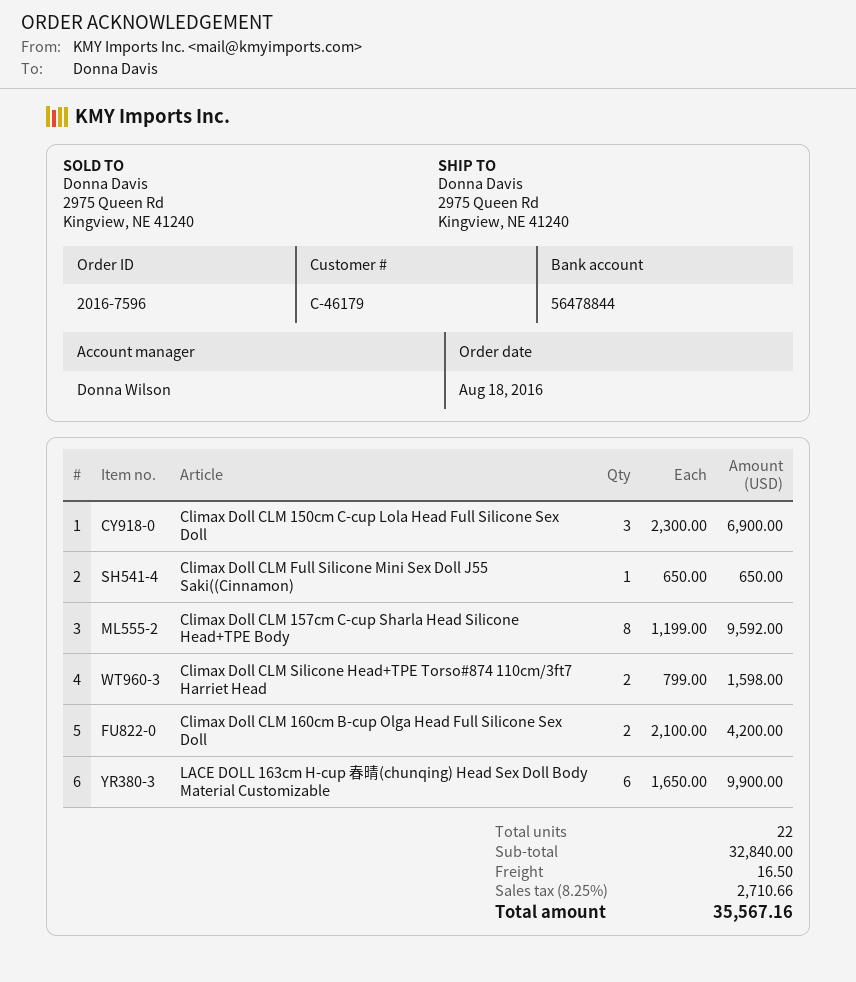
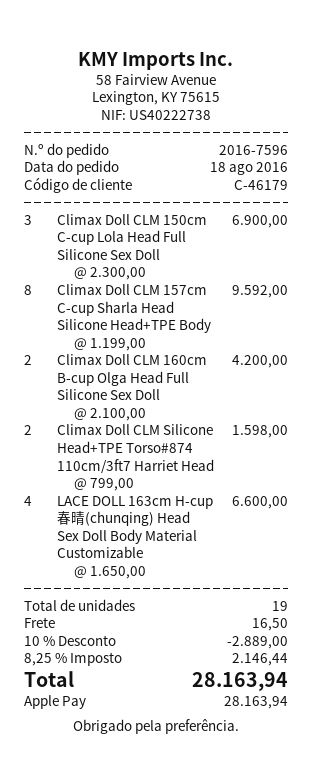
Climax Doll CLM Full Silicone Mini Sex Doll J55 Saki((Cinnamon): 1 x 650.00 = 650.00 -> none
LACE DOLL 163cm H-cup 春晴(chunqing) Head Sex Doll Body Material Customizable: 6 x 1650.00 = 9900.00 -> 4 x 1650.00 = 6600.00
total quantity: 22 -> 19
discount: none -> 10% = 2889.00
tax: 8.25% = 2710.66 -> 8.25% = 2146.44
total: 35567.16 -> 28163.94

